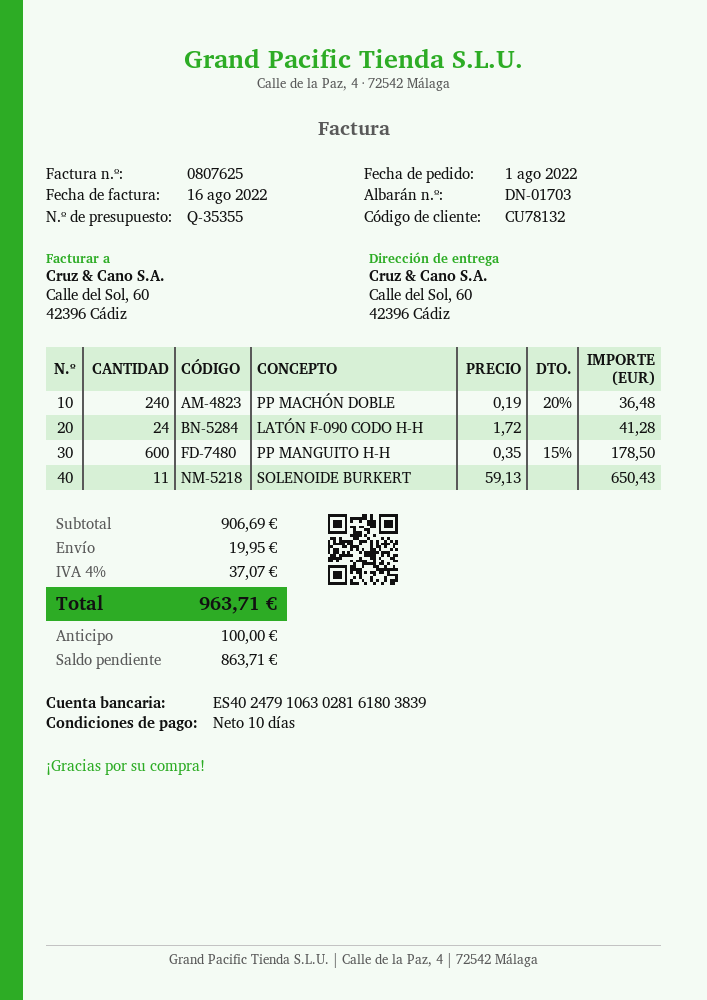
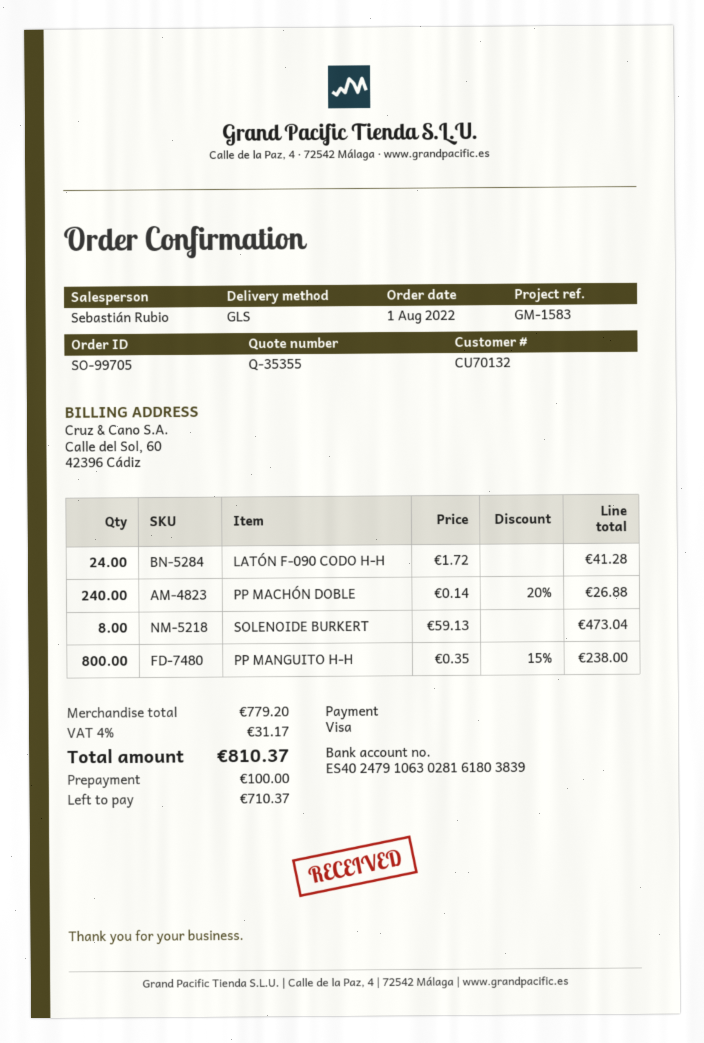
customer number: CU78132 -> CU70132
PP MACHÓN DOBLE: 240 x 0.19 - 20% = 36.48 -> 240 x 0.14 - 20% = 26.88
PP MANGUITO H-H: 600 x 0.35 - 15% = 178.50 -> 800 x 0.35 - 15% = 238.00
SOLENOIDE BURKERT: 11 x 59.13 = 650.43 -> 8 x 59.13 = 473.04
subtotal: 906.69 -> 779.20
shipping: 19.95 -> none
tax: 4% = 37.07 -> 4% = 31.17
total: 963.71 -> 810.37
balance: 863.71 -> 710.37

